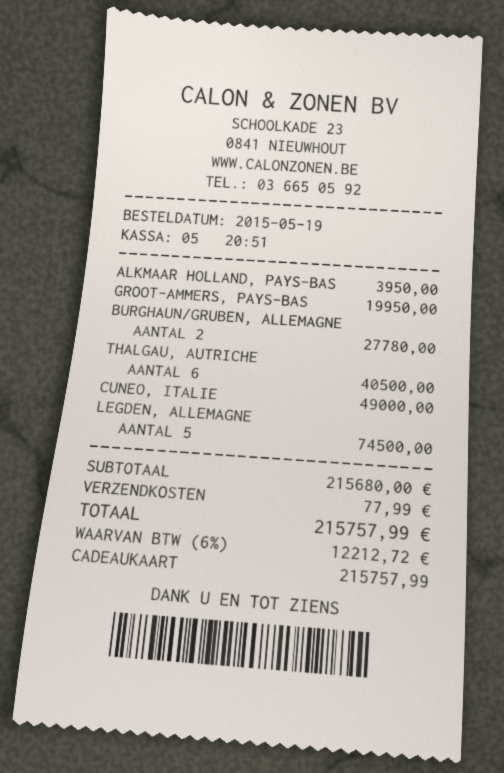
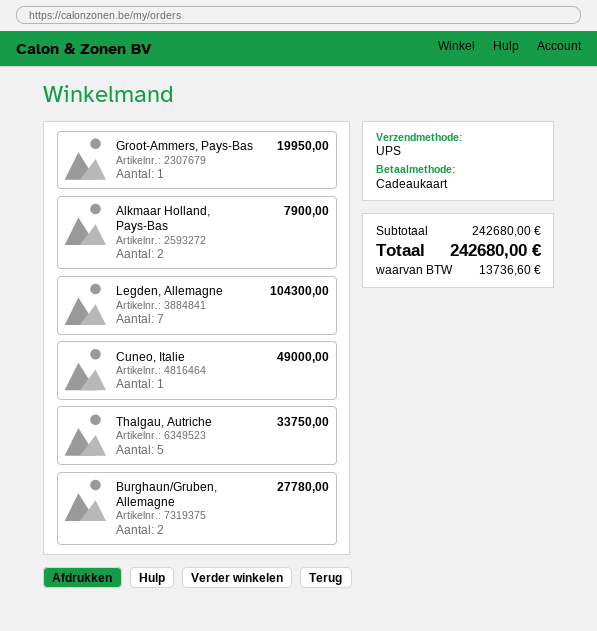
ALKMAAR HOLLAND, PAYS-BAS: 1 for 3950.00 -> 2 for 7900.00
THALGAU, AUTRICHE: 6 for 40500.00 -> 5 for 33750.00
LEGDEN, ALLEMAGNE: 5 for 74500.00 -> 7 for 104300.00
subtotal: 215680.00 -> 242680.00
shipping: 77.99 -> none
tax: 12212.72 -> 13736.60
total: 215757.99 -> 242680.00

